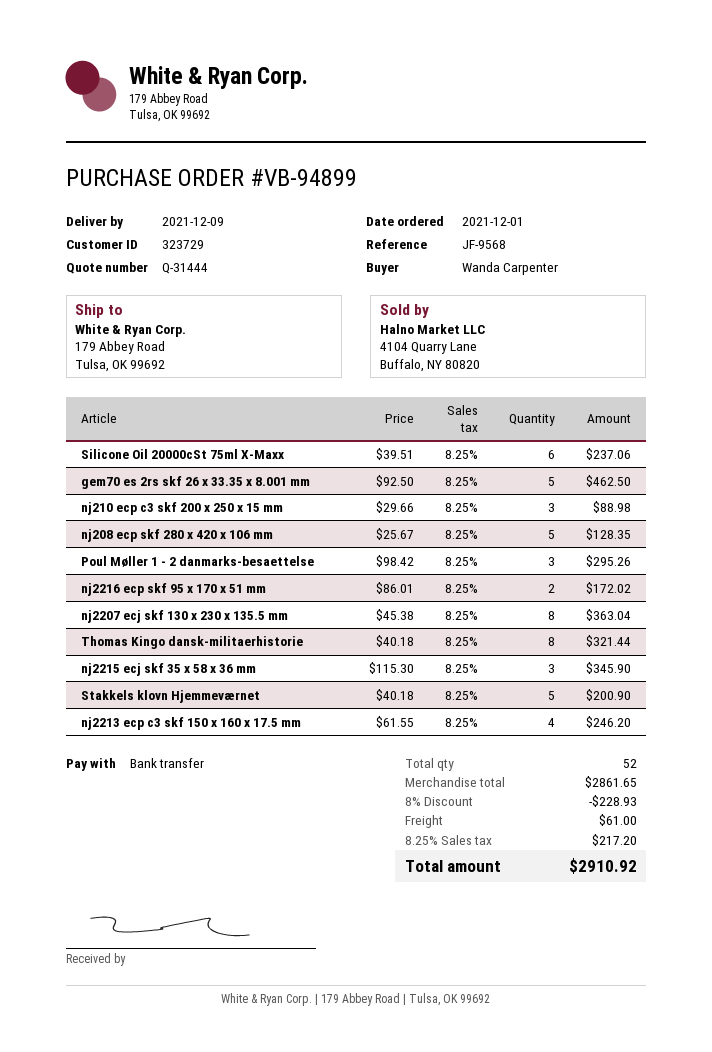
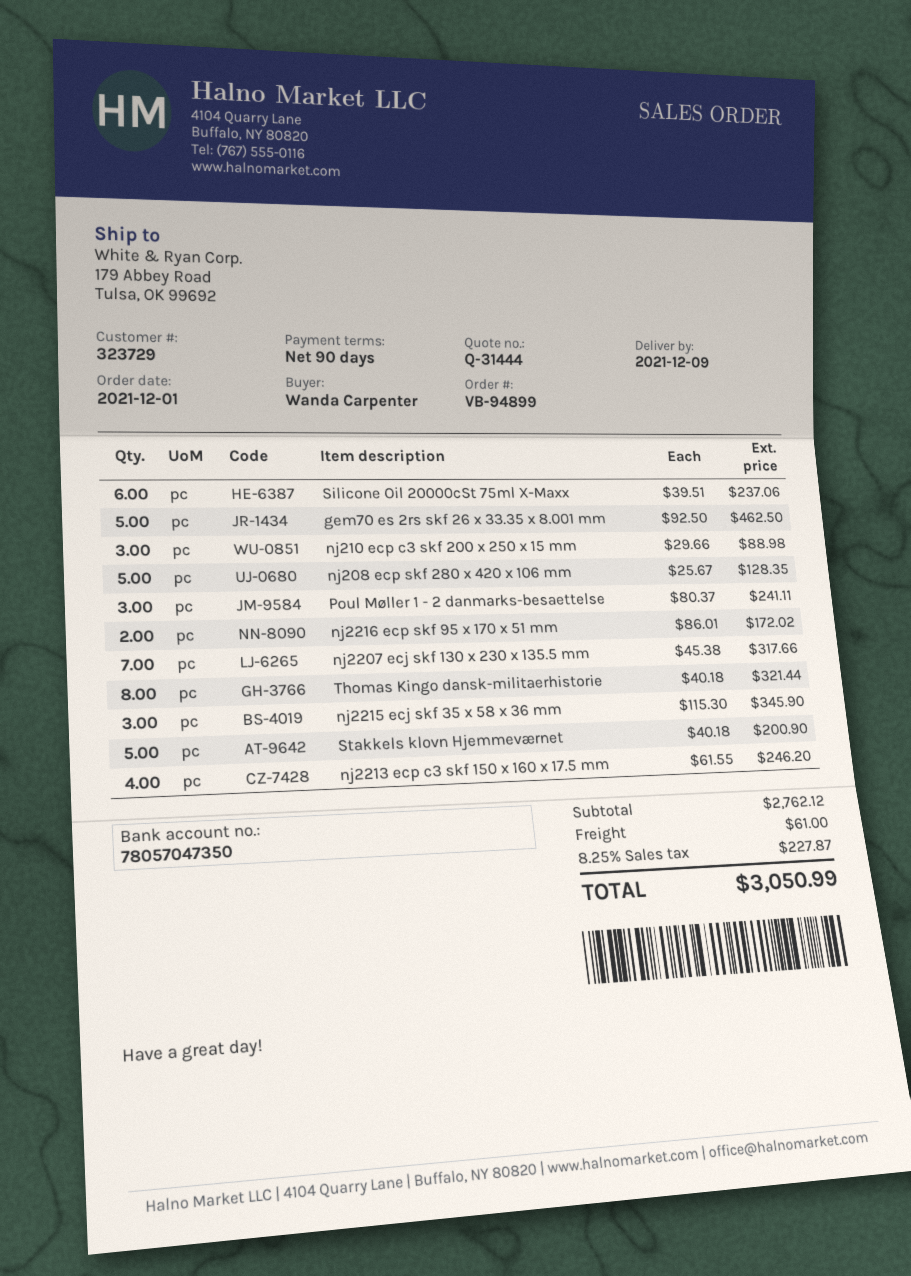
Poul Møller 1 - 2 danmarks-besaettelse: 3 x 98.42 = 295.26 -> 3 x 80.37 = 241.11
nj2207 ecj skf 130 x 230 x 135.5 mm: 8 x 45.38 = 363.04 -> 7 x 45.38 = 317.66
subtotal: 2861.65 -> 2762.12
discount: 8% = 228.93 -> none
tax: 8.25% = 217.20 -> 8.25% = 227.87
total: 2910.92 -> 3050.99

